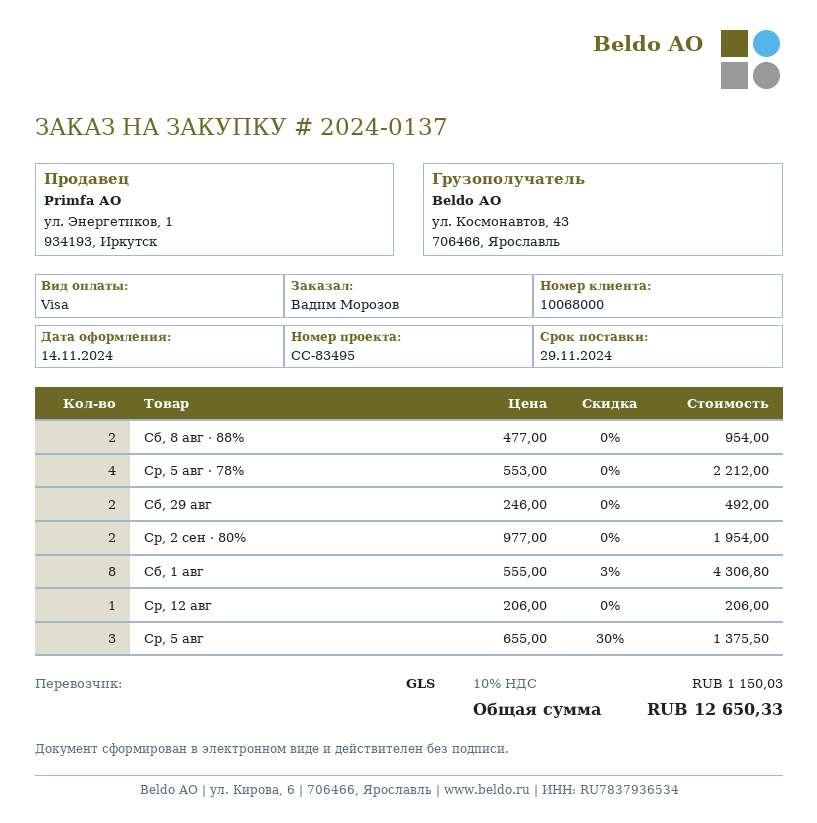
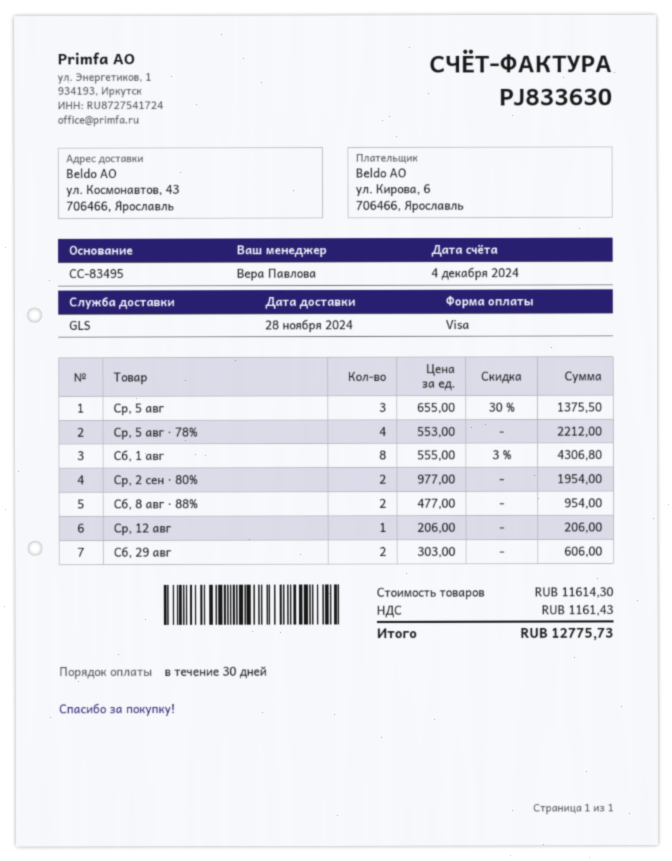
delivery date: 2024-11-29 -> 2024-11-28
Сб, 29 авг: 2 x 246.00 = 492.00 -> 2 x 303.00 = 606.00
tax: 1150.03 -> 1161.43
total: 12650.33 -> 12775.73

